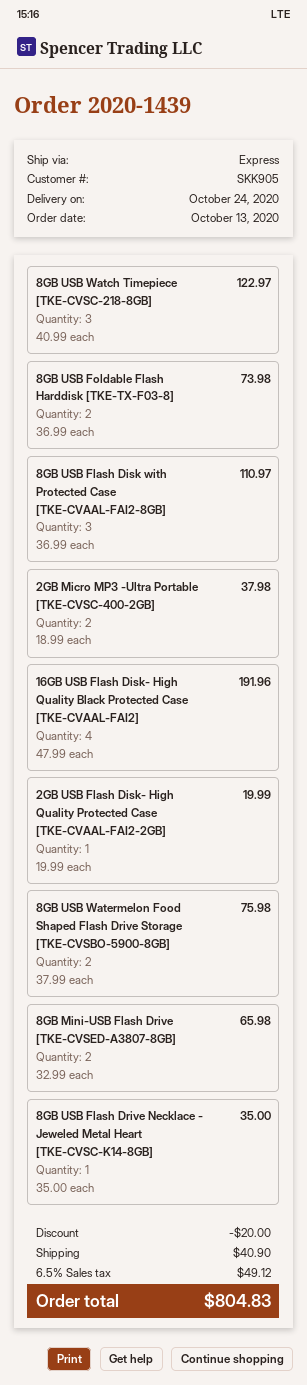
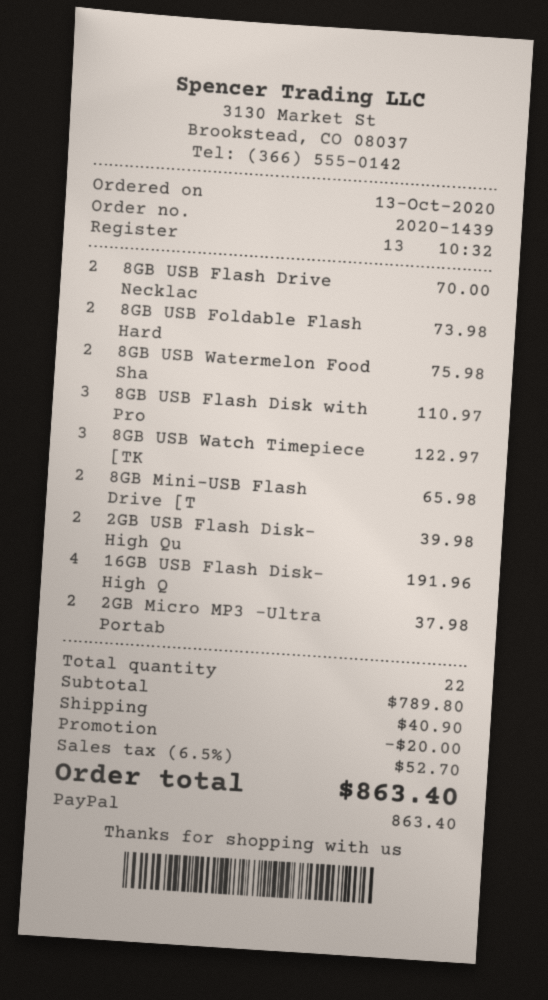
2GB USB Flash Disk- High Quality Protected Case [TKE-CVAAL-FAI2-2GB]: 1 for 19.99 -> 2 for 39.98
8GB USB Flash Drive Necklace - Jeweled Metal Heart [TKE-CVSC-K14-8GB]: 1 for 35.00 -> 2 for 70.00
tax: 6.5% = 49.12 -> 6.5% = 52.70
total: 804.83 -> 863.40

